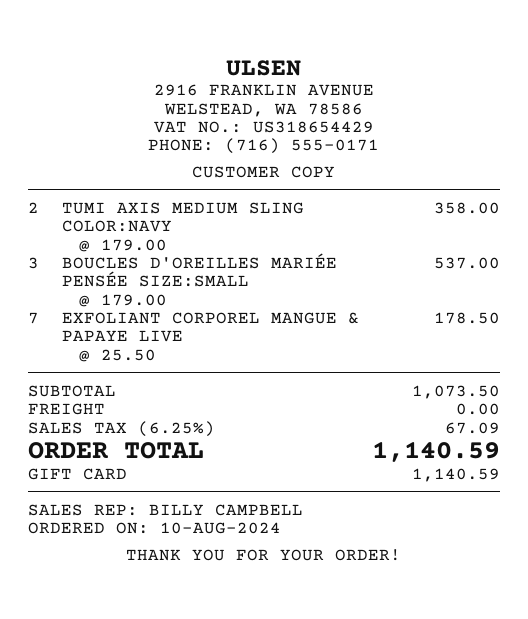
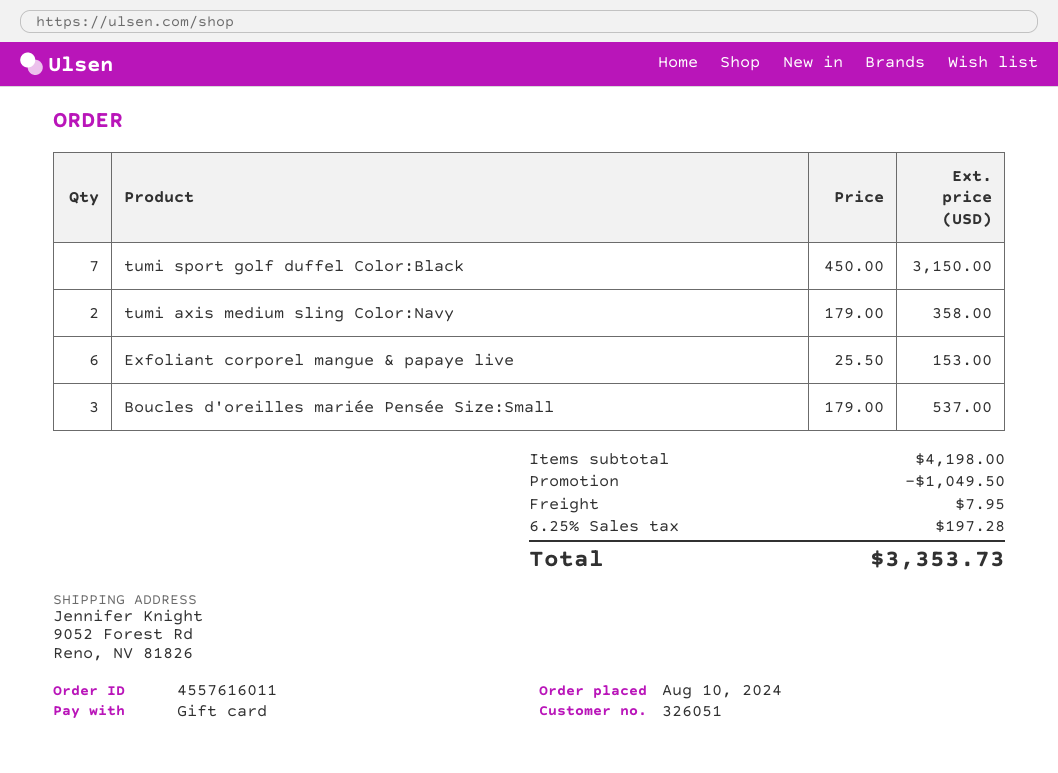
EXFOLIANT CORPOREL MANGUE & PAPAYE LIVE: 7 x 25.50 = 178.50 -> 6 x 25.50 = 153.00
tumi sport golf duffel Color:Black: none -> 7 x 450.00 = 3150.00
subtotal: 1073.50 -> 4198.00
discount: none -> 1049.50
shipping: 0.00 -> 7.95
tax: 6.25% = 67.09 -> 6.25% = 197.28
total: 1140.59 -> 3353.73

